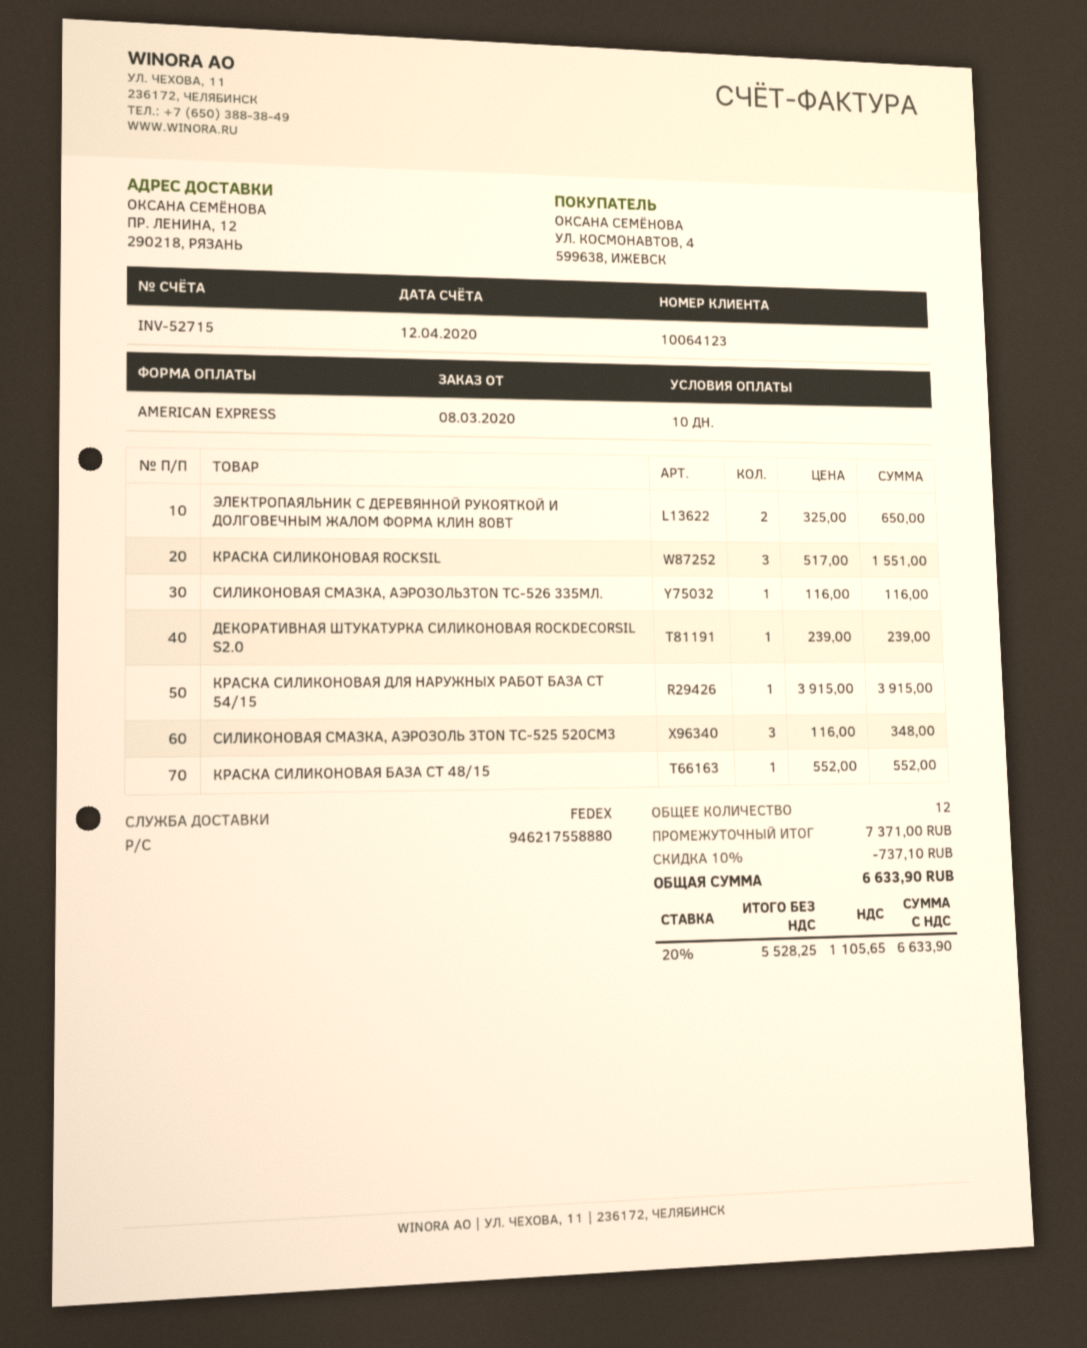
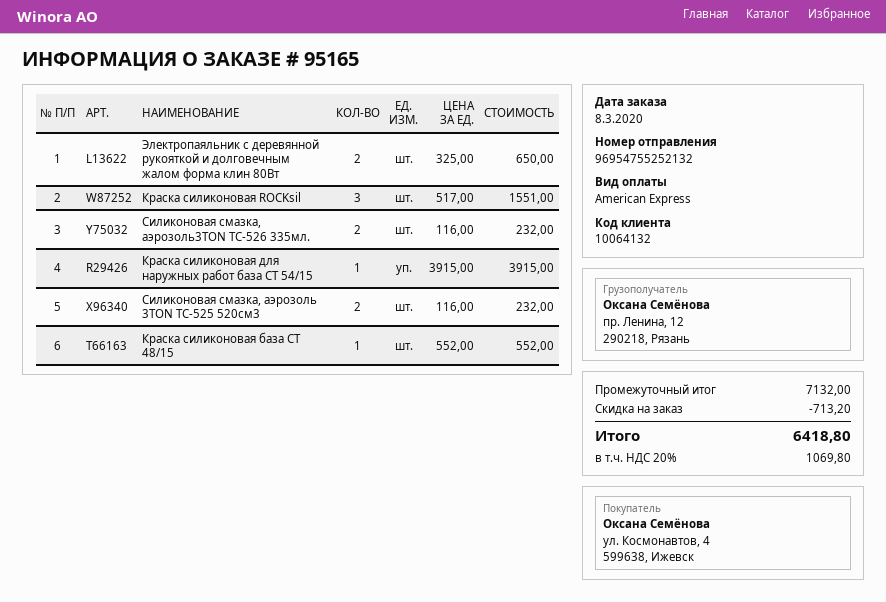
customer number: 10064123 -> 10064132
СИЛИКОНОВАЯ СМАЗКА, АЭРОЗОЛЬ3TON ТС-526 335МЛ.: 1 x 116.00 = 116.00 -> 2 x 116.00 = 232.00
ДЕКОРАТИВНАЯ ШТУКАТУРКА СИЛИКОНОВАЯ ROCKDECORSIL S2.0: 1 x 239.00 = 239.00 -> none
СИЛИКОНОВАЯ СМАЗКА, АЭРОЗОЛЬ 3TON ТС-525 520СМ3: 3 x 116.00 = 348.00 -> 2 x 116.00 = 232.00
subtotal: 7371.00 -> 7132.00
discount: 737.10 -> 713.20
tax: 20% = 1105.65 -> 20% = 1069.80
total: 6633.90 -> 6418.80

